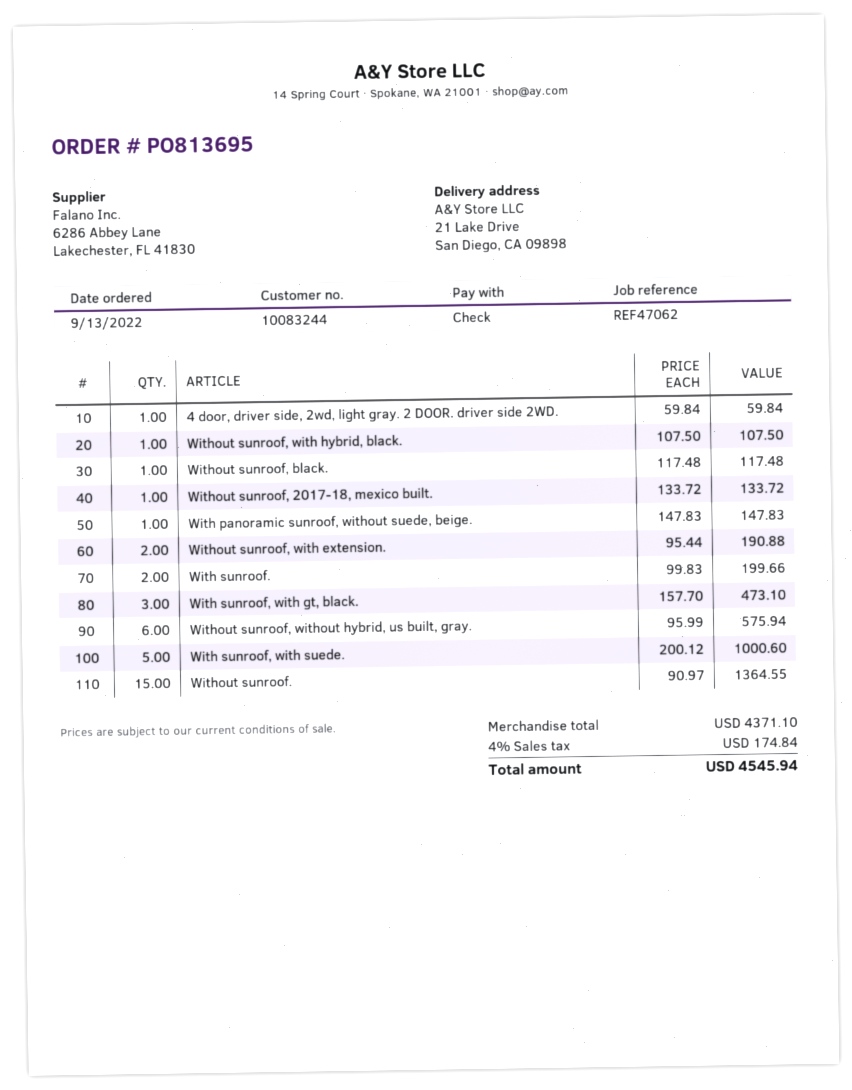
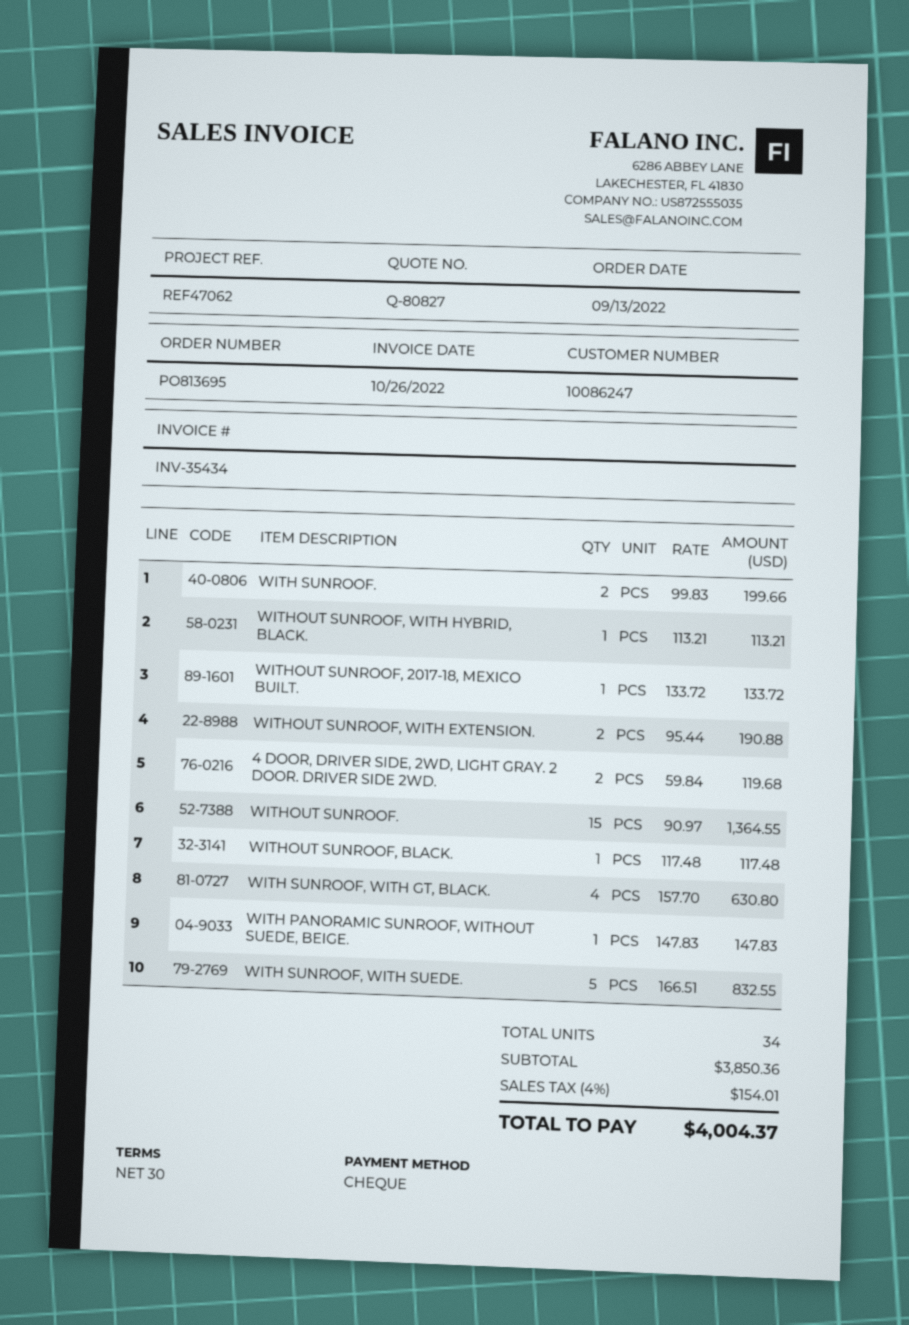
customer number: 10083244 -> 10086247
4 door, driver side, 2wd, light gray. 2 DOOR. driver side 2WD.: 1 x 59.84 = 59.84 -> 2 x 59.84 = 119.68
Without sunroof, with hybrid, black.: 1 x 107.50 = 107.50 -> 1 x 113.21 = 113.21
With sunroof, with gt, black.: 3 x 157.70 = 473.10 -> 4 x 157.70 = 630.80
Without sunroof, without hybrid, us built, gray.: 6 x 95.99 = 575.94 -> none
With sunroof, with suede.: 5 x 200.12 = 1000.60 -> 5 x 166.51 = 832.55
subtotal: 4371.10 -> 3850.36
tax: 4% = 174.84 -> 4% = 154.01
total: 4545.94 -> 4004.37

